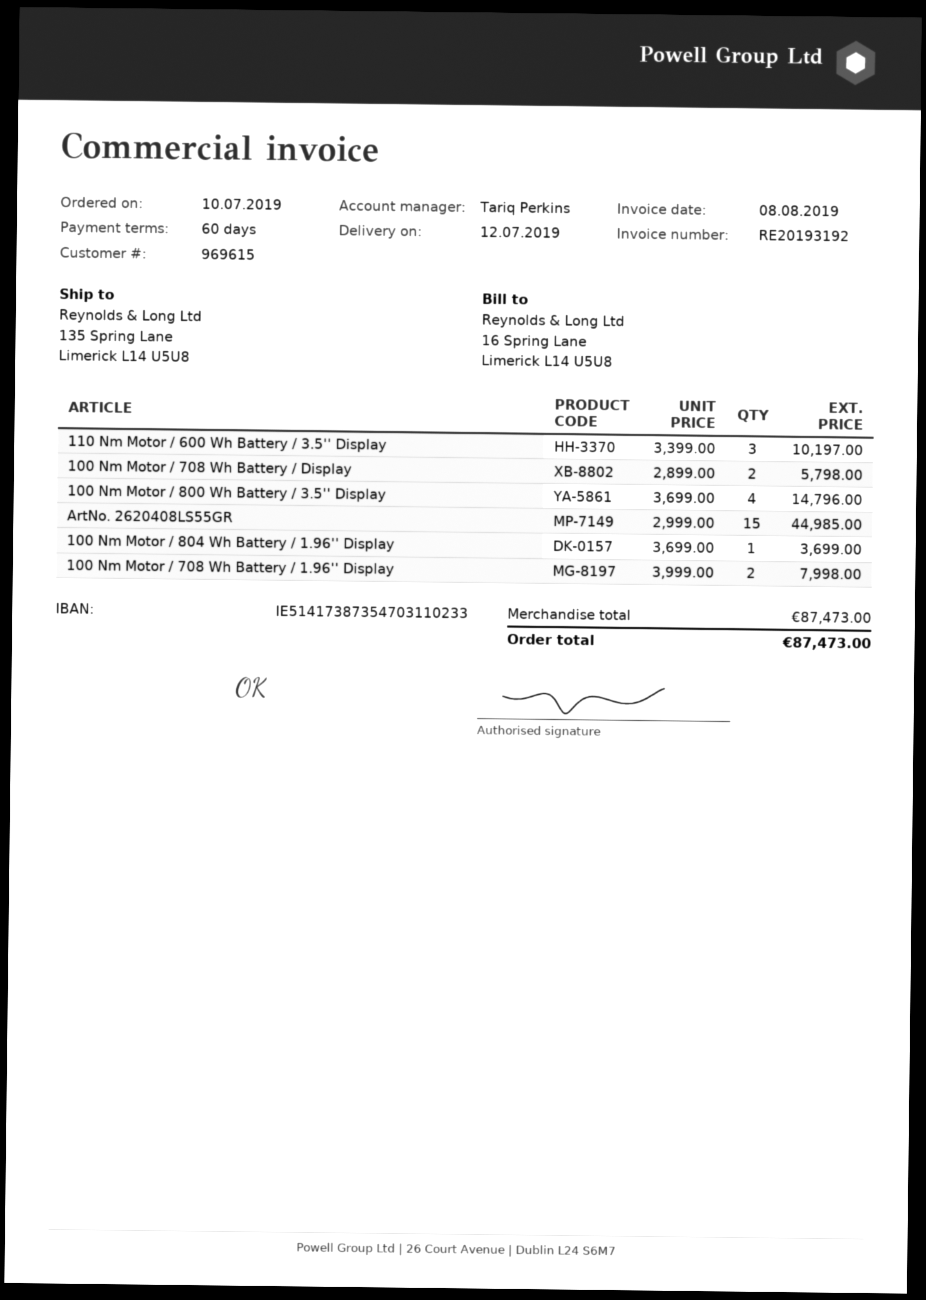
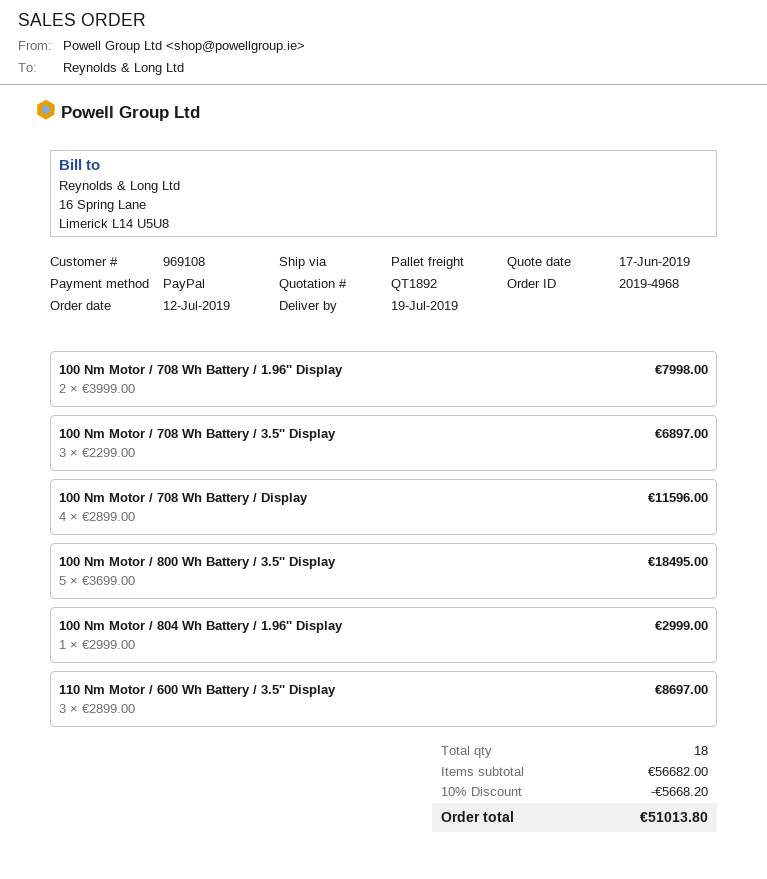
order date: 2019-07-10 -> 2019-07-12
delivery date: 2019-07-12 -> 2019-07-19
customer number: 969615 -> 969108
110 Nm Motor / 600 Wh Battery / 3.5'' Display: 3 x 3399.00 = 10197.00 -> 3 x 2899.00 = 8697.00
100 Nm Motor / 708 Wh Battery / Display: 2 x 2899.00 = 5798.00 -> 4 x 2899.00 = 11596.00
100 Nm Motor / 800 Wh Battery / 3.5'' Display: 4 x 3699.00 = 14796.00 -> 5 x 3699.00 = 18495.00
ArtNo. 2620408LS55GR: 15 x 2999.00 = 44985.00 -> none
100 Nm Motor / 804 Wh Battery / 1.96'' Display: 1 x 3699.00 = 3699.00 -> 1 x 2999.00 = 2999.00
100 Nm Motor / 708 Wh Battery / 3.5'' Display: none -> 3 x 2299.00 = 6897.00
subtotal: 87473.00 -> 56682.00
discount: none -> 10% = 5668.20
total: 87473.00 -> 51013.80

